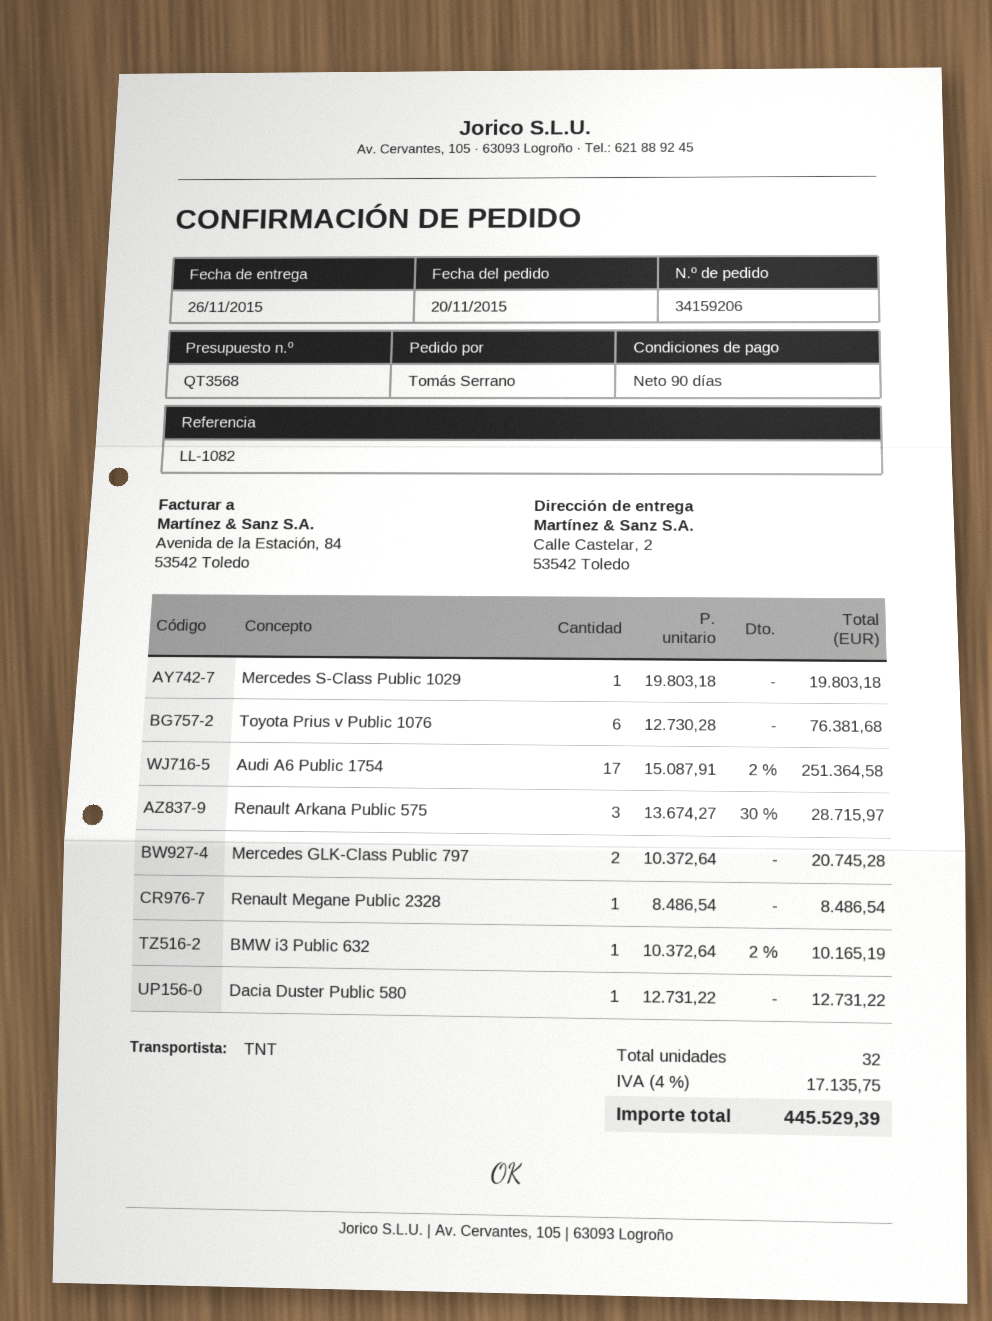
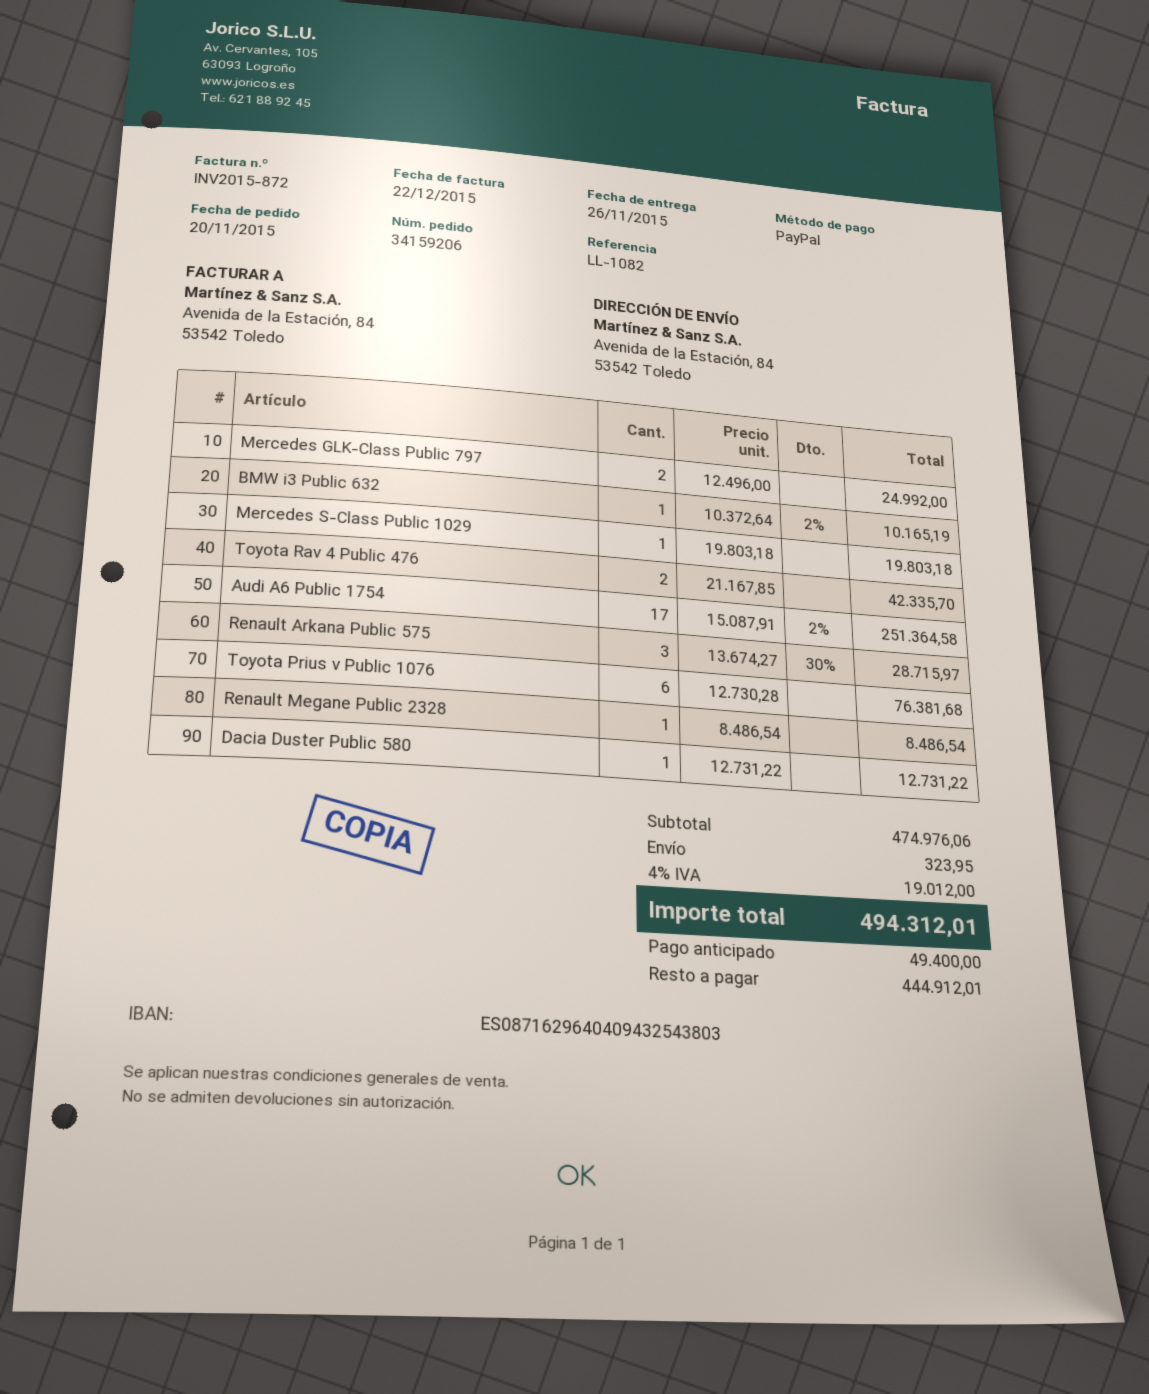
ship to: Calle Castelar, 2, 53542 Toledo -> Avenida de la Estación, 84, 53542 Toledo
Mercedes GLK-Class Public 797: 2 x 10372.64 = 20745.28 -> 2 x 12496.00 = 24992.00
Toyota Rav 4 Public 476: none -> 2 x 21167.85 = 42335.70
shipping: none -> 323.95
tax: 4% = 17135.75 -> 4% = 19012.00
total: 445529.39 -> 494312.01

